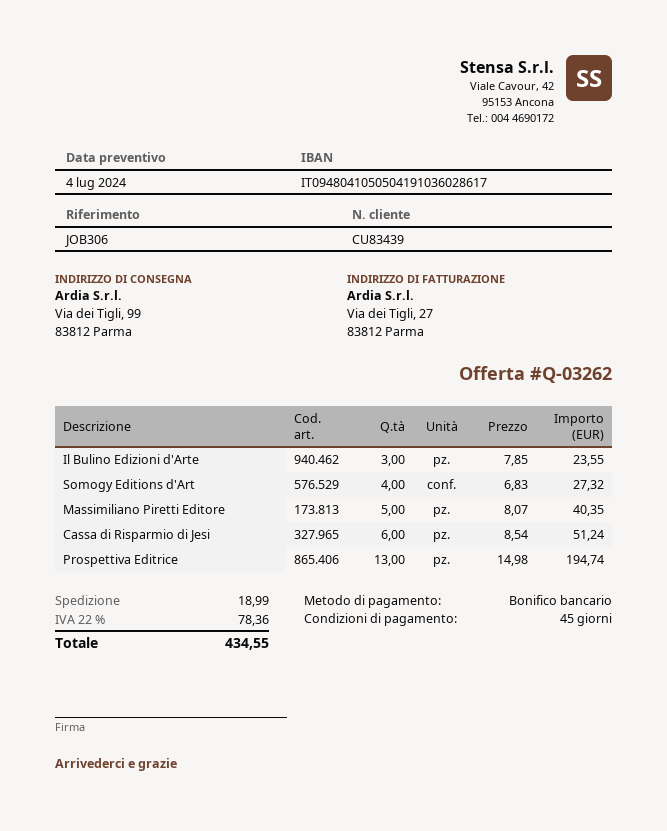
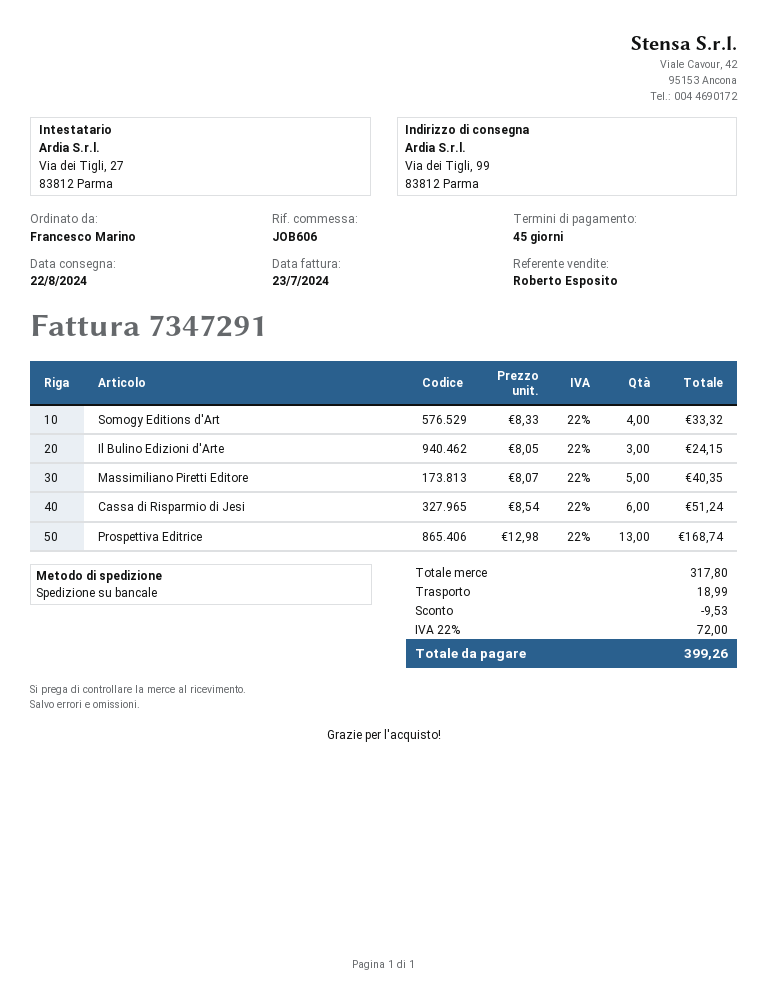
reference: JOB306 -> JOB606
Il Bulino Edizioni d'Arte: 3 x 7.85 = 23.55 -> 3 x 8.05 = 24.15
Somogy Editions d'Art: 4 x 6.83 = 27.32 -> 4 x 8.33 = 33.32
Prospettiva Editrice: 13 x 14.98 = 194.74 -> 13 x 12.98 = 168.74
discount: none -> 9.53
tax: 22% = 78.36 -> 22% = 72.00
total: 434.55 -> 399.26

